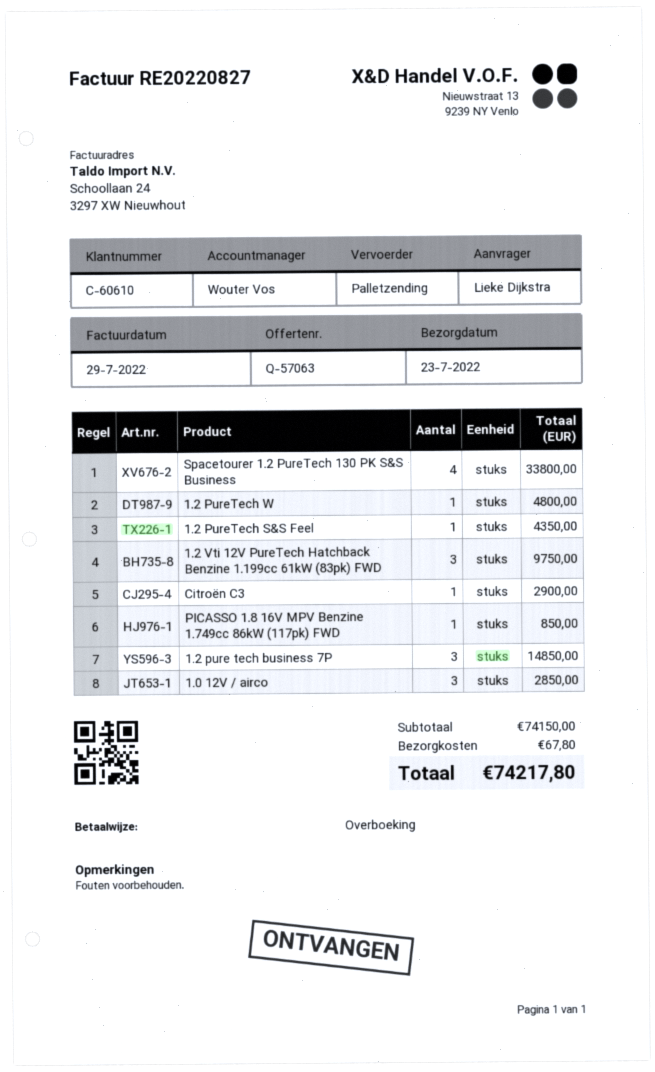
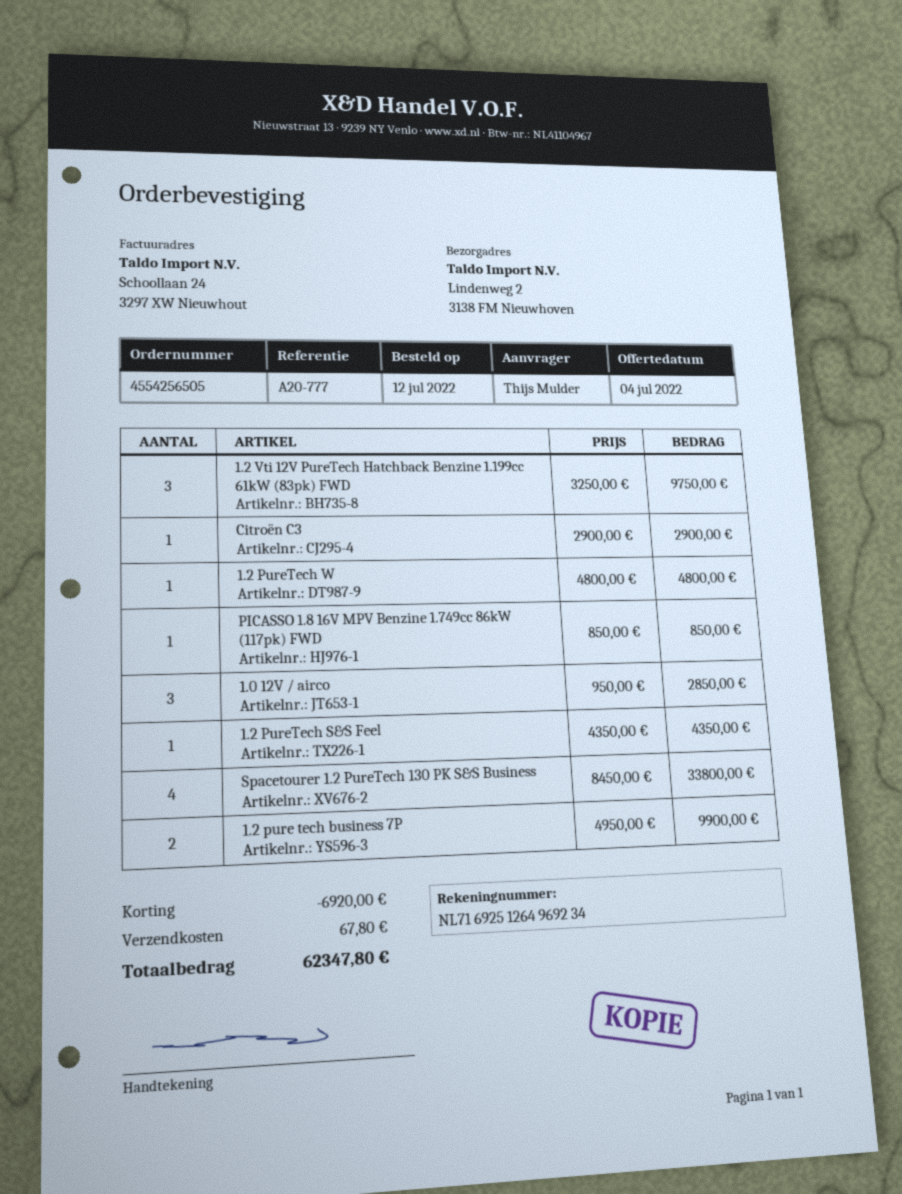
ordered by: Lieke Dijkstra -> Thijs Mulder
1.2 pure tech business 7P: 3 for 14850.00 -> 2 for 9900.00
discount: none -> 6920.00
total: 74217.80 -> 62347.80

